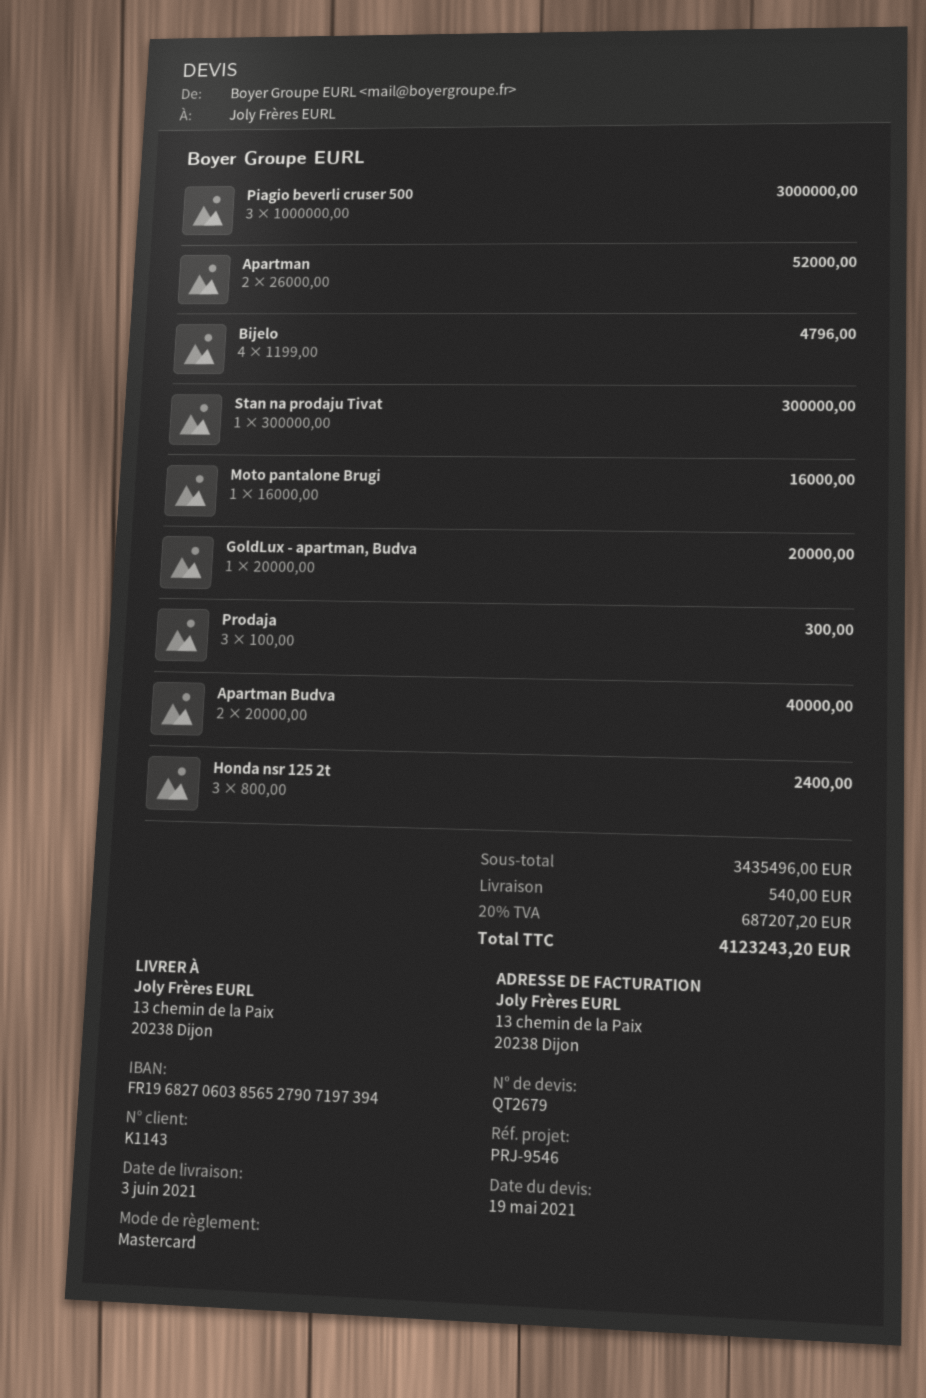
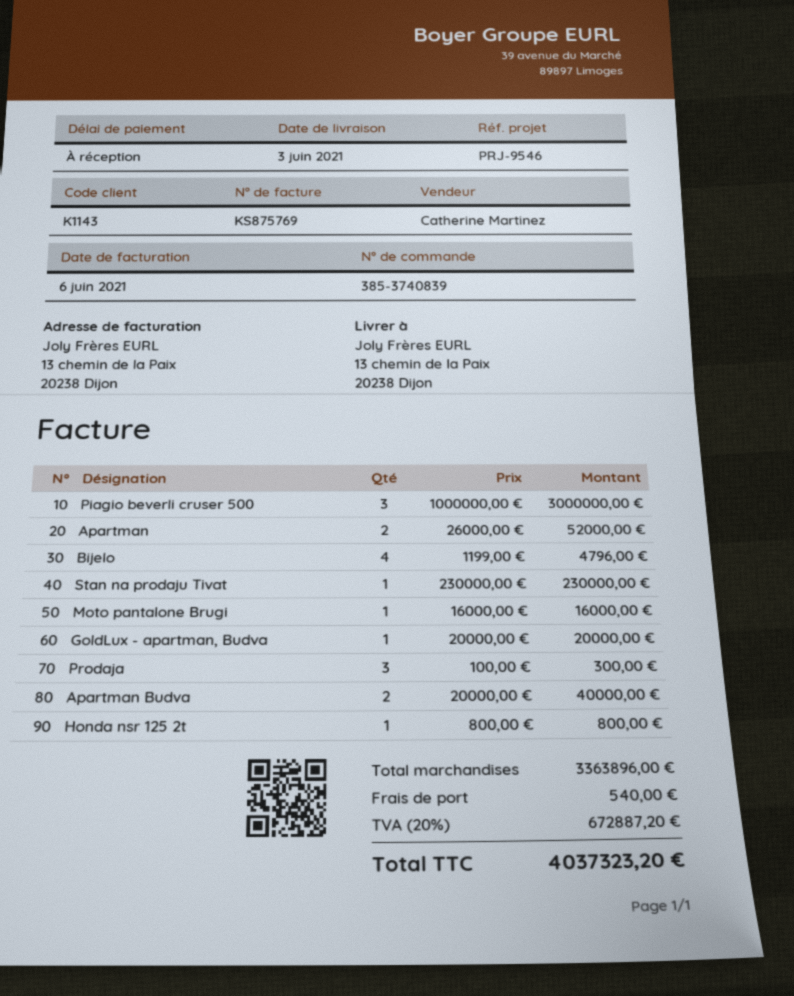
Stan na prodaju Tivat: 1 x 300000.00 = 300000.00 -> 1 x 230000.00 = 230000.00
Honda nsr 125 2t: 3 x 800.00 = 2400.00 -> 1 x 800.00 = 800.00
subtotal: 3435496.00 -> 3363896.00
tax: 20% = 687207.20 -> 20% = 672887.20
total: 4123243.20 -> 4037323.20

